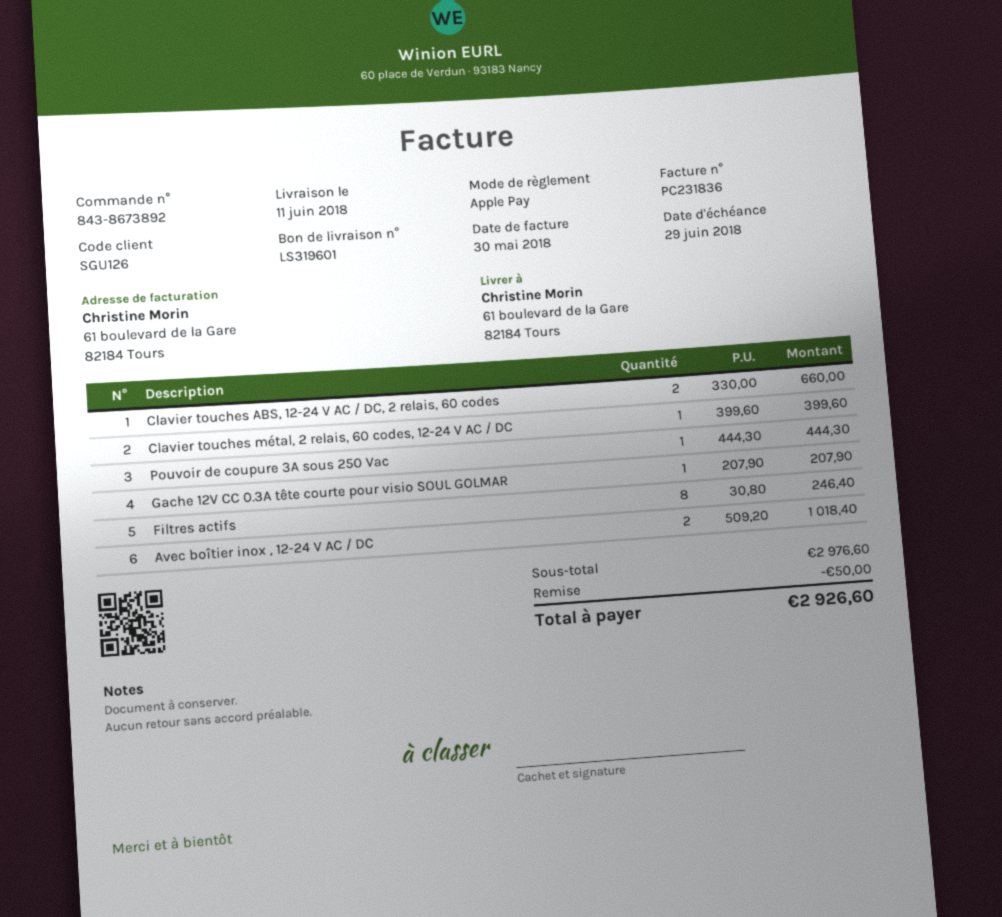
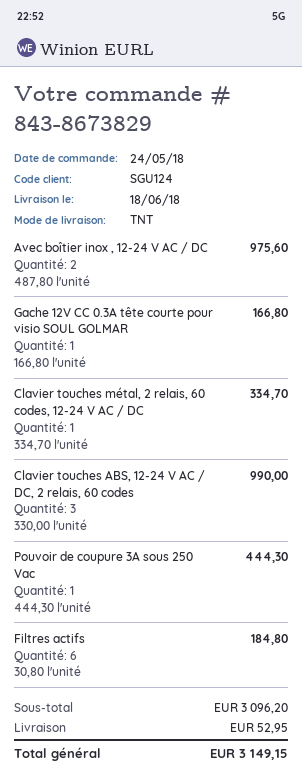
order number: 843-8673892 -> 843-8673829
delivery date: 2018-06-11 -> 2018-06-18
customer number: SGU126 -> SGU124
Clavier touches ABS, 12-24 V AC / DC, 2 relais, 60 codes: 2 x 330.00 = 660.00 -> 3 x 330.00 = 990.00
Clavier touches métal, 2 relais, 60 codes, 12-24 V AC / DC: 1 x 399.60 = 399.60 -> 1 x 334.70 = 334.70
Gache 12V CC 0.3A tête courte pour visio SOUL GOLMAR: 1 x 207.90 = 207.90 -> 1 x 166.80 = 166.80
Filtres actifs: 8 x 30.80 = 246.40 -> 6 x 30.80 = 184.80
Avec boîtier inox , 12-24 V AC / DC: 2 x 509.20 = 1018.40 -> 2 x 487.80 = 975.60
subtotal: 2976.60 -> 3096.20
discount: 50.00 -> none
shipping: none -> 52.95
total: 2926.60 -> 3149.15

